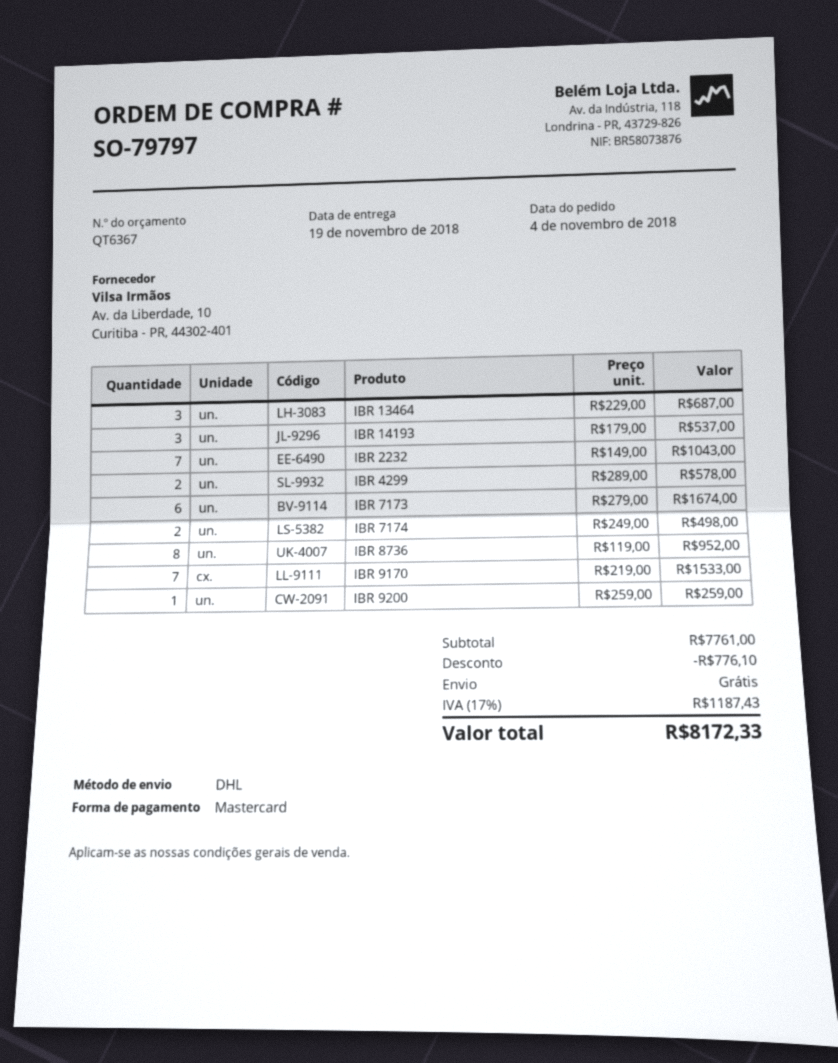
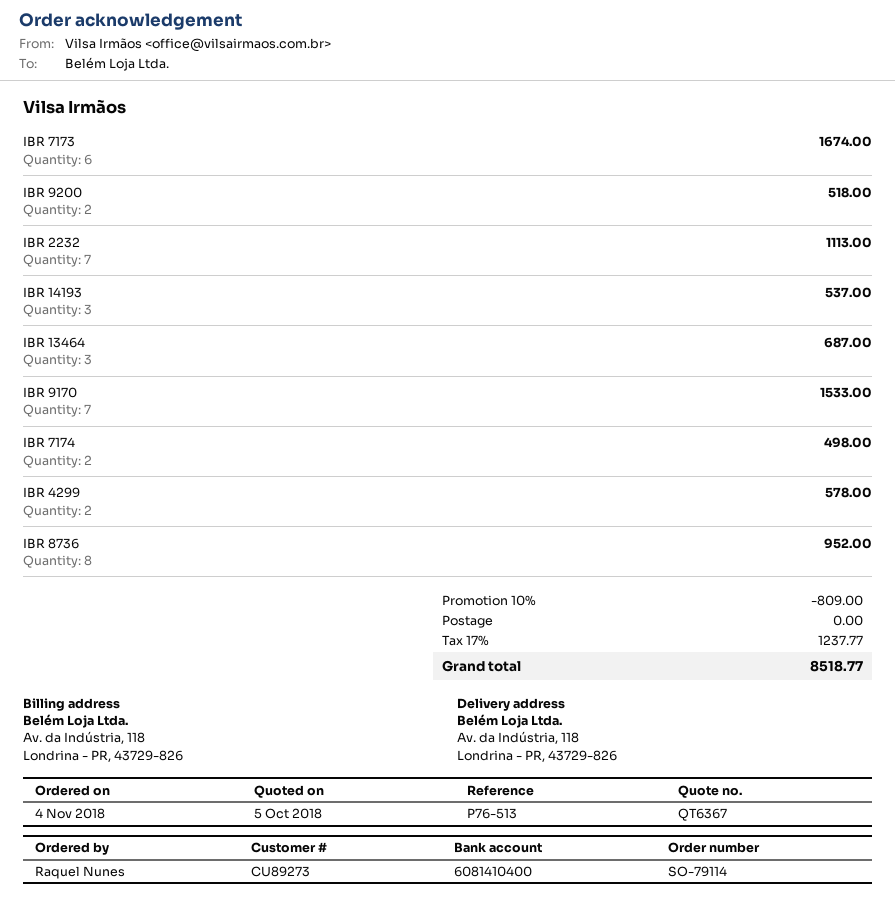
order number: SO-79797 -> SO-79114
IBR 2232: 7 for 1043.00 -> 7 for 1113.00
IBR 9200: 1 for 259.00 -> 2 for 518.00
discount: 776.10 -> 809.00
tax: 17% = 1187.43 -> 17% = 1237.77
total: 8172.33 -> 8518.77

